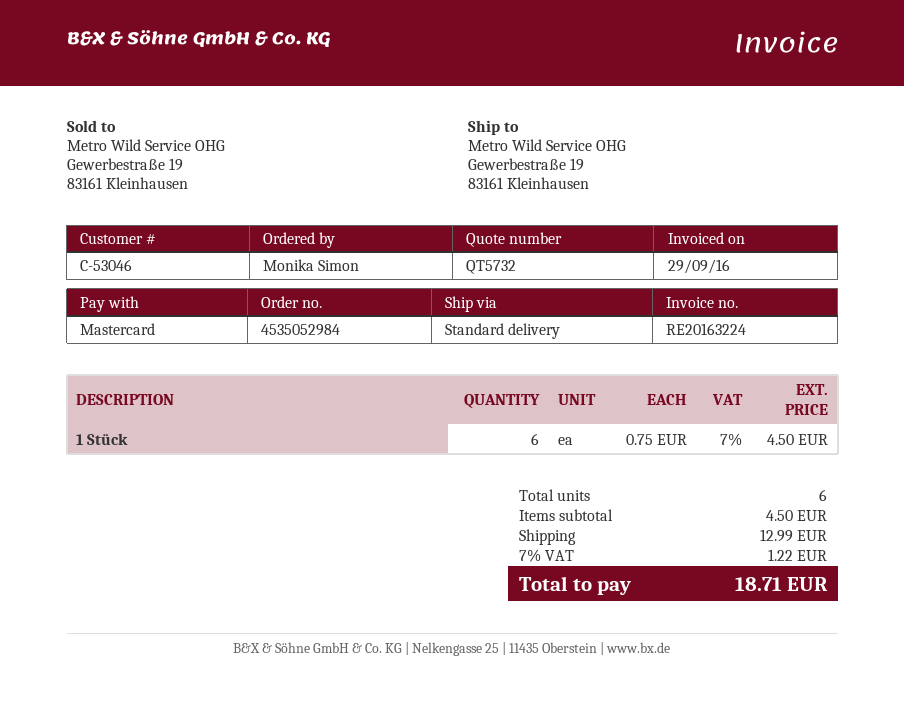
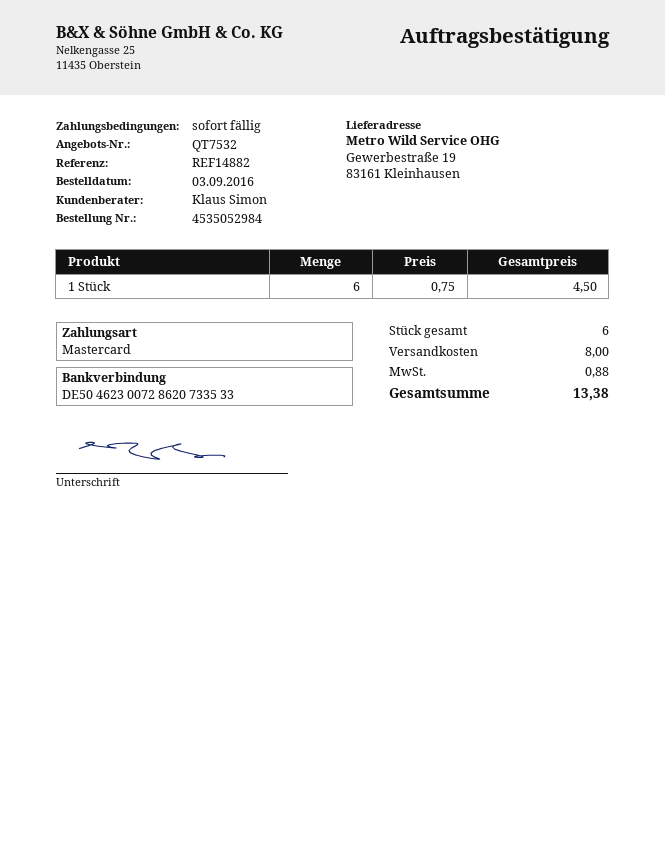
quote number: QT5732 -> QT7532
shipping: 12.99 -> 8.00
tax: 1.22 -> 0.88
total: 18.71 -> 13.38

